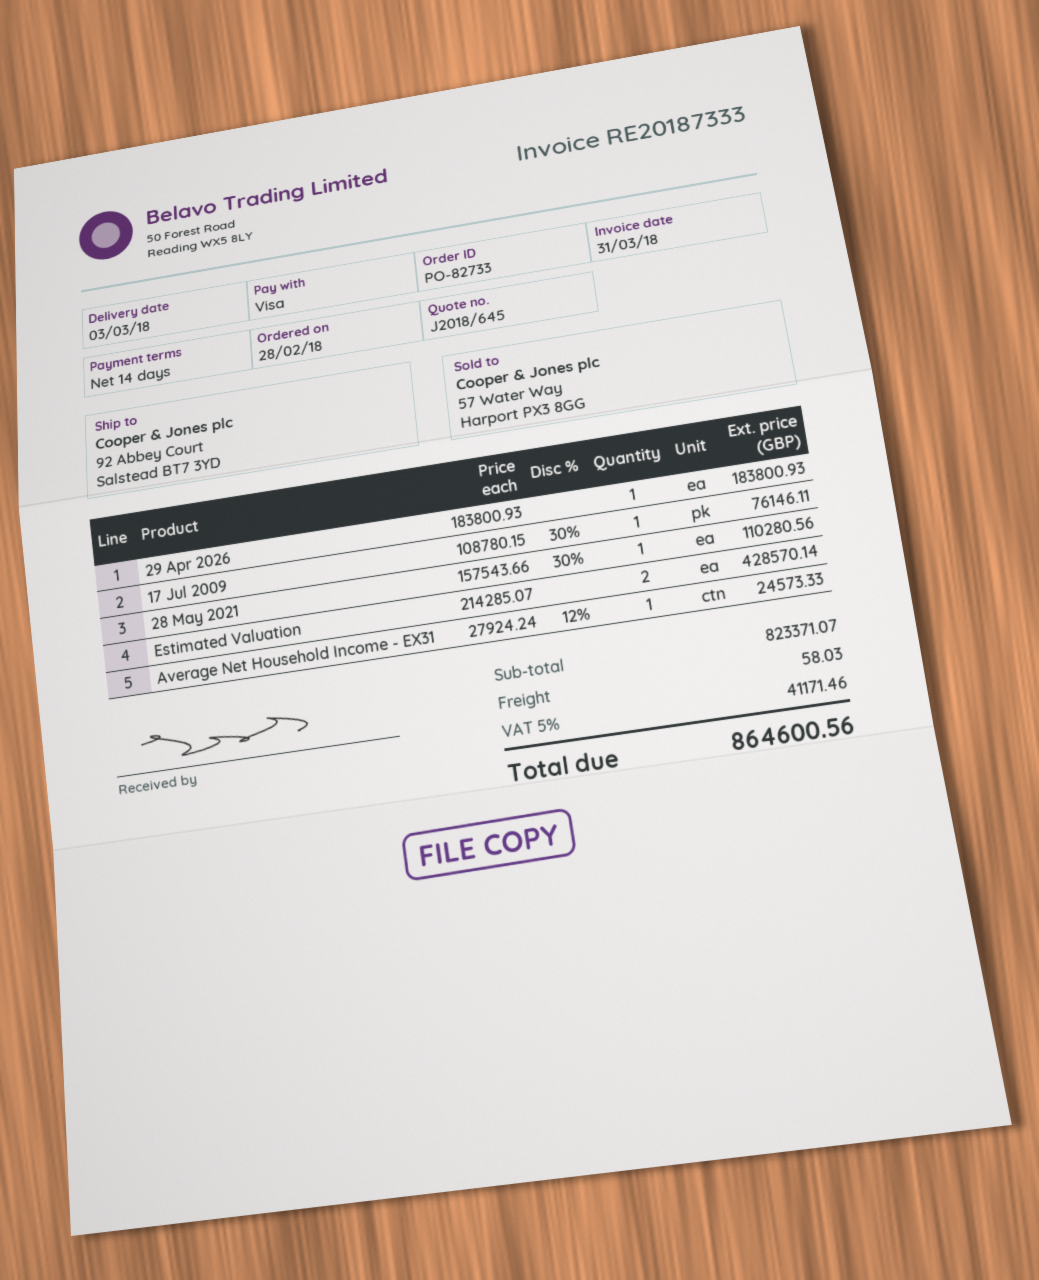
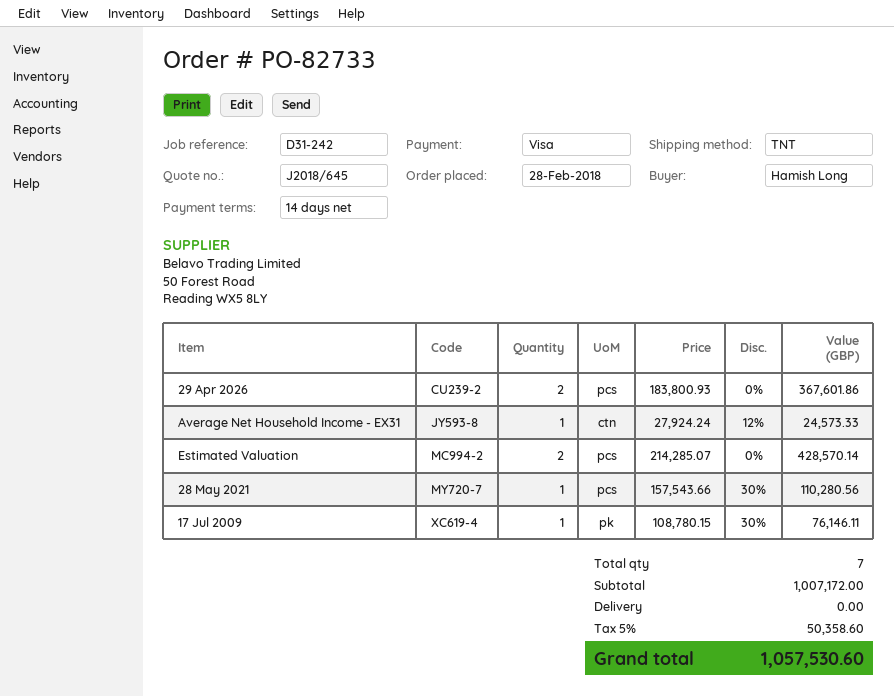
29 Apr 2026: 1 x 183800.93 = 183800.93 -> 2 x 183800.93 = 367601.86
subtotal: 823371.07 -> 1007172.00
shipping: 58.03 -> 0.00
tax: 5% = 41171.46 -> 5% = 50358.60
total: 864600.56 -> 1057530.60

